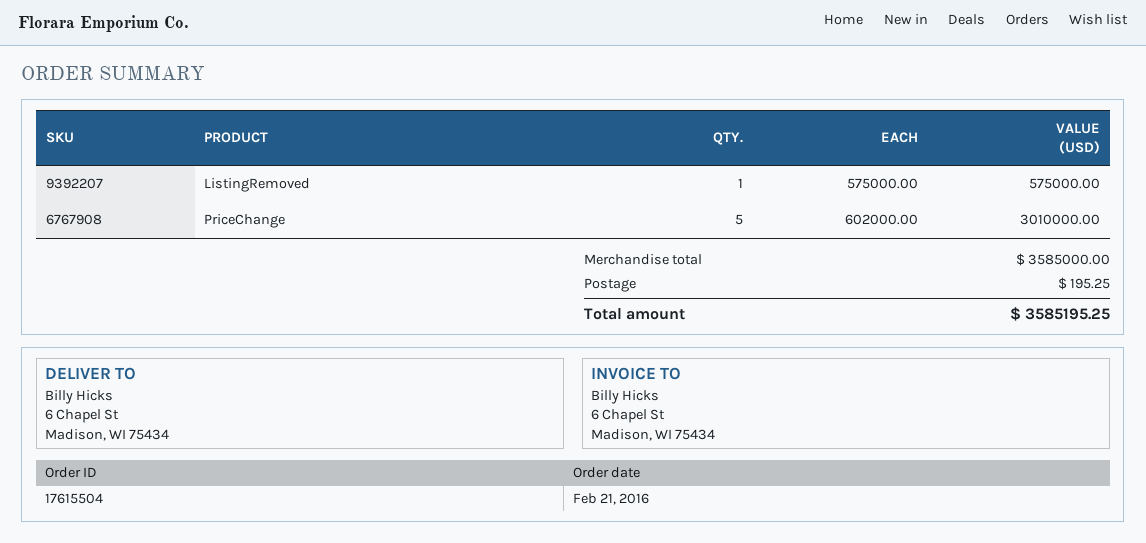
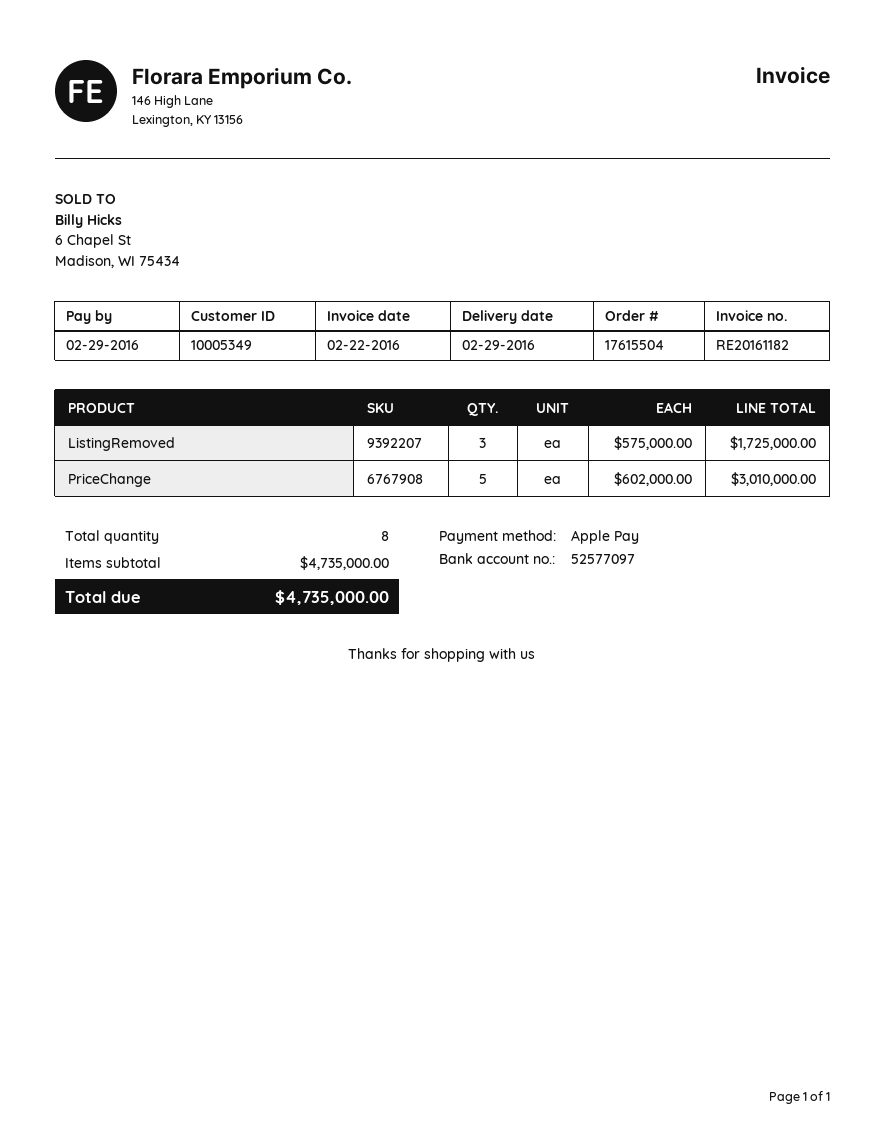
ListingRemoved: 1 x 575000.00 = 575000.00 -> 3 x 575000.00 = 1725000.00
subtotal: 3585000.00 -> 4735000.00
shipping: 195.25 -> none
total: 3585195.25 -> 4735000.00

